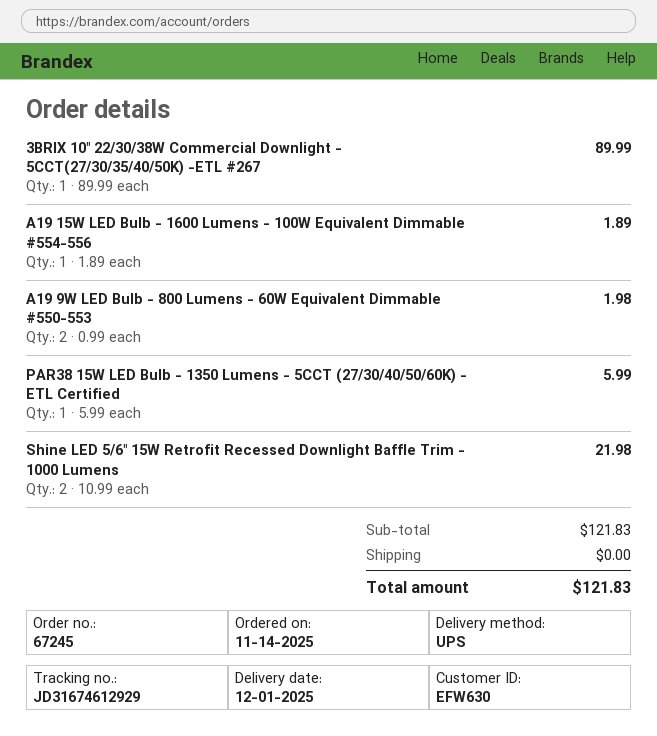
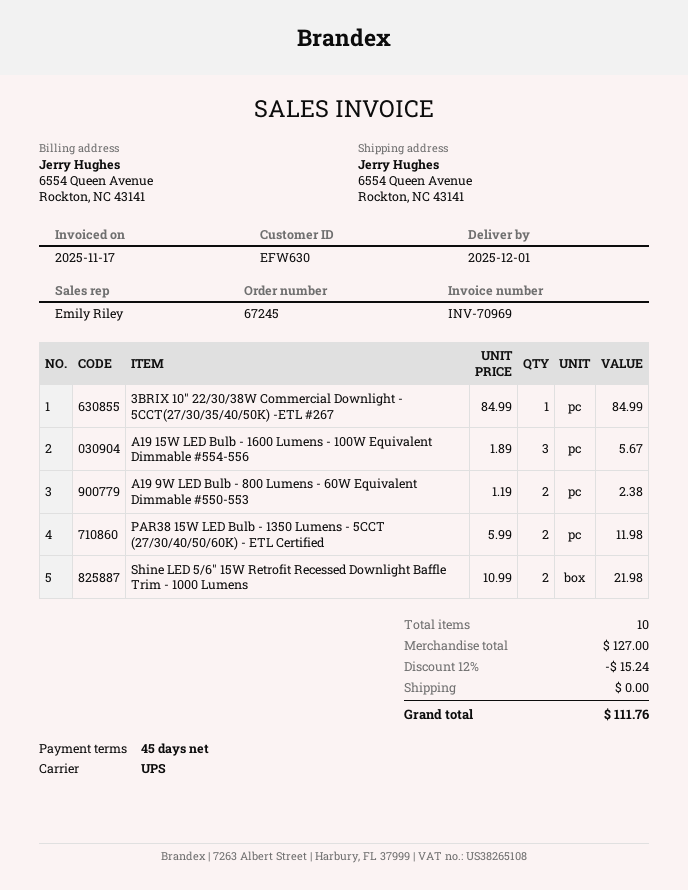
3BRIX 10" 22/30/38W Commercial Downlight - 5CCT(27/30/35/40/50K) -ETL #267: 1 x 89.99 = 89.99 -> 1 x 84.99 = 84.99
A19 15W LED Bulb - 1600 Lumens - 100W Equivalent Dimmable #554-556: 1 x 1.89 = 1.89 -> 3 x 1.89 = 5.67
A19 9W LED Bulb - 800 Lumens - 60W Equivalent Dimmable #550-553: 2 x 0.99 = 1.98 -> 2 x 1.19 = 2.38
PAR38 15W LED Bulb - 1350 Lumens - 5CCT (27/30/40/50/60K) - ETL Certified: 1 x 5.99 = 5.99 -> 2 x 5.99 = 11.98
subtotal: 121.83 -> 127.00
discount: none -> 12% = 15.24
total: 121.83 -> 111.76

